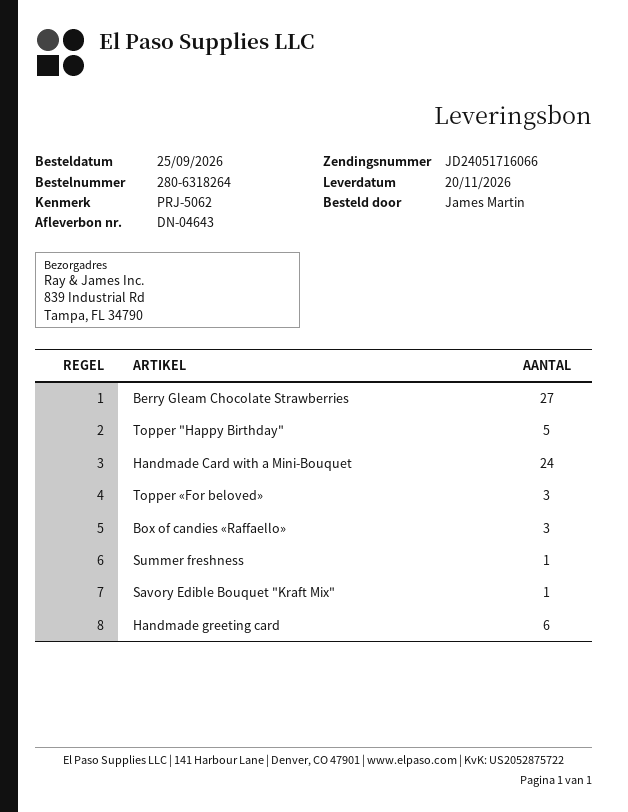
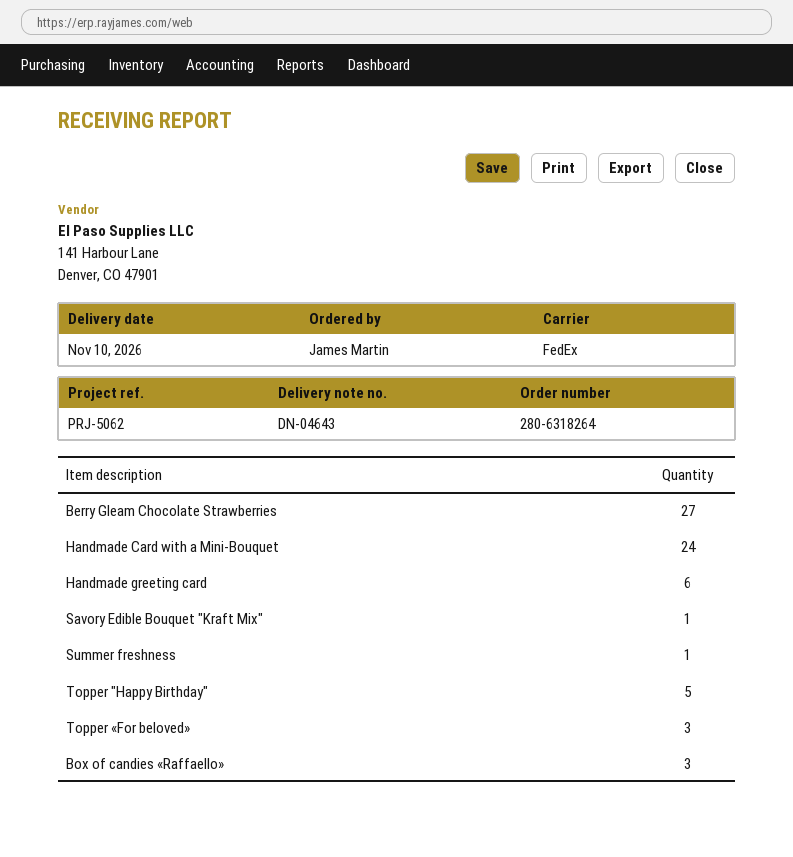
delivery date: 2026-11-20 -> 2026-11-10

